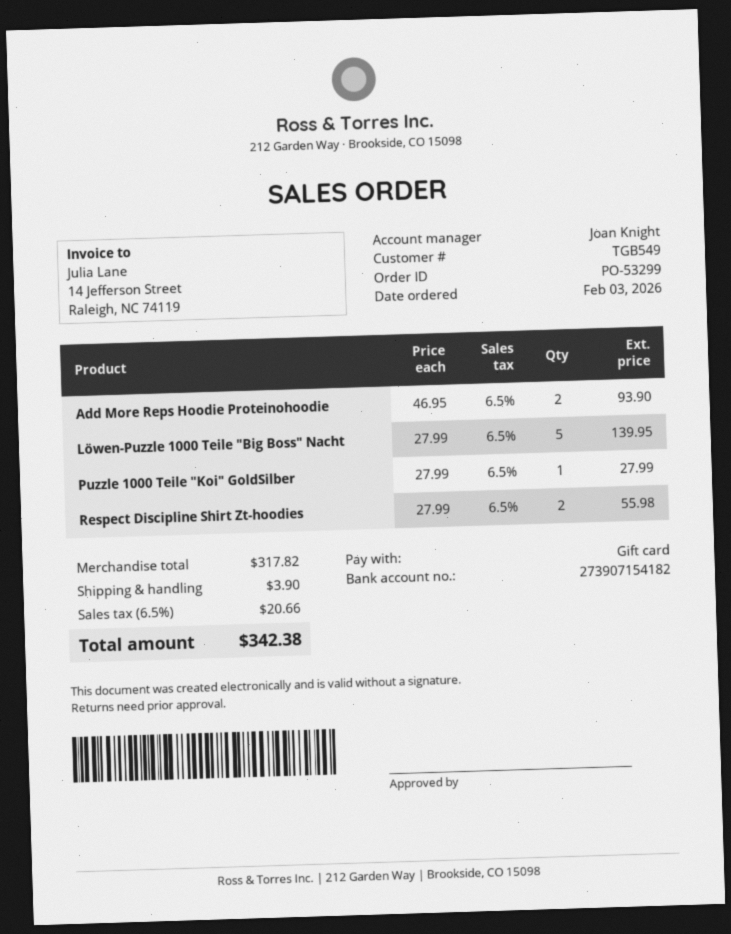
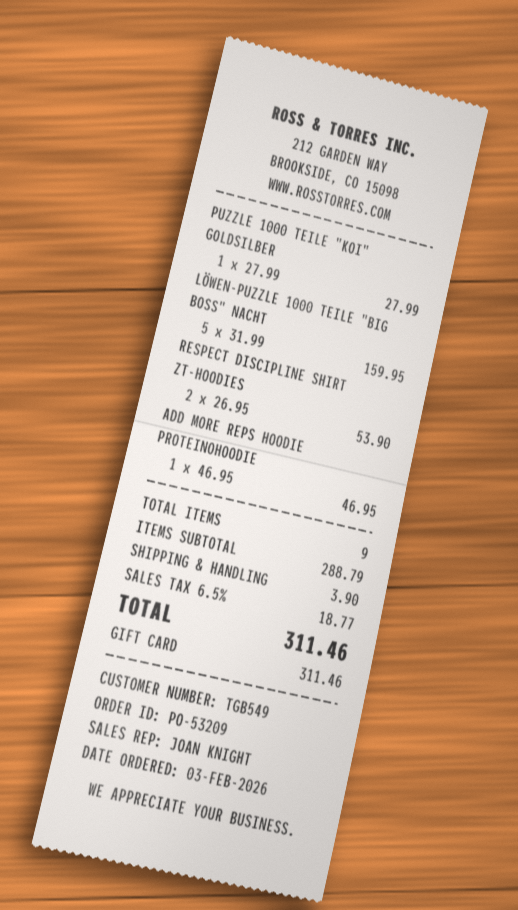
order number: PO-53299 -> PO-53209
Add More Reps Hoodie Proteinohoodie: 2 x 46.95 = 93.90 -> 1 x 46.95 = 46.95
Löwen-Puzzle 1000 Teile "Big Boss" Nacht: 5 x 27.99 = 139.95 -> 5 x 31.99 = 159.95
Respect Discipline Shirt Zt-hoodies: 2 x 27.99 = 55.98 -> 2 x 26.95 = 53.90
subtotal: 317.82 -> 288.79
tax: 6.5% = 20.66 -> 6.5% = 18.77
total: 342.38 -> 311.46

